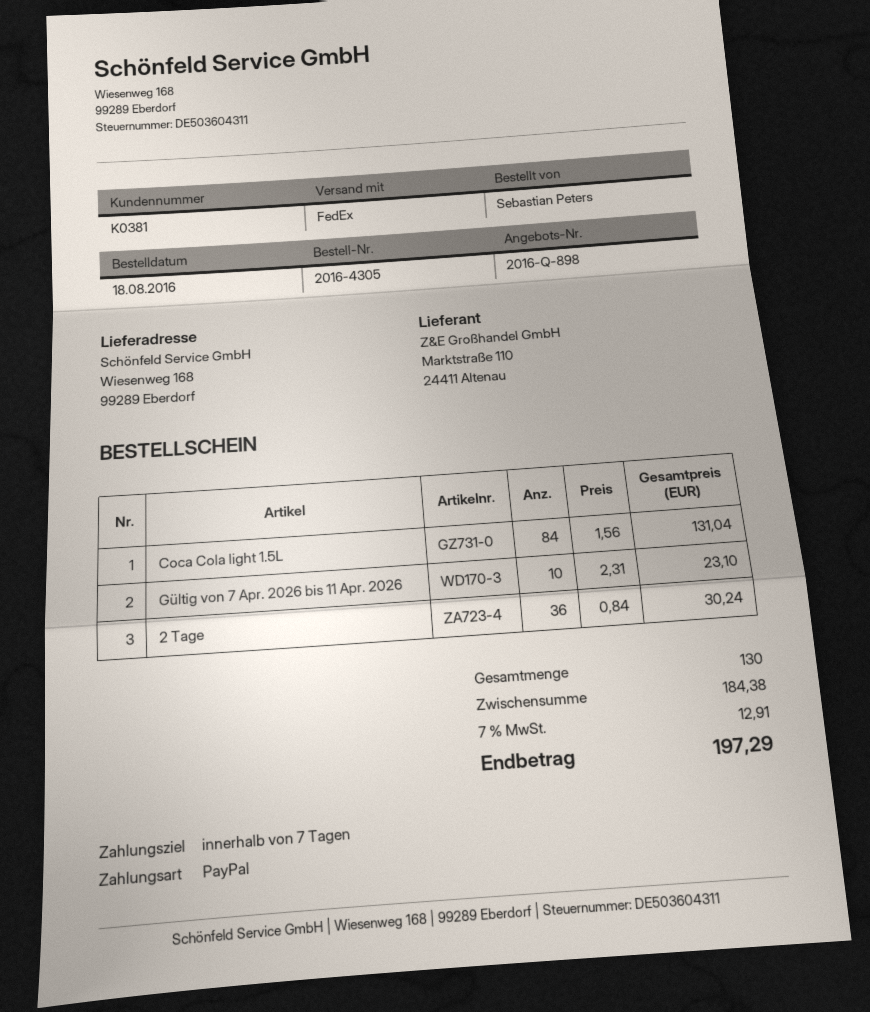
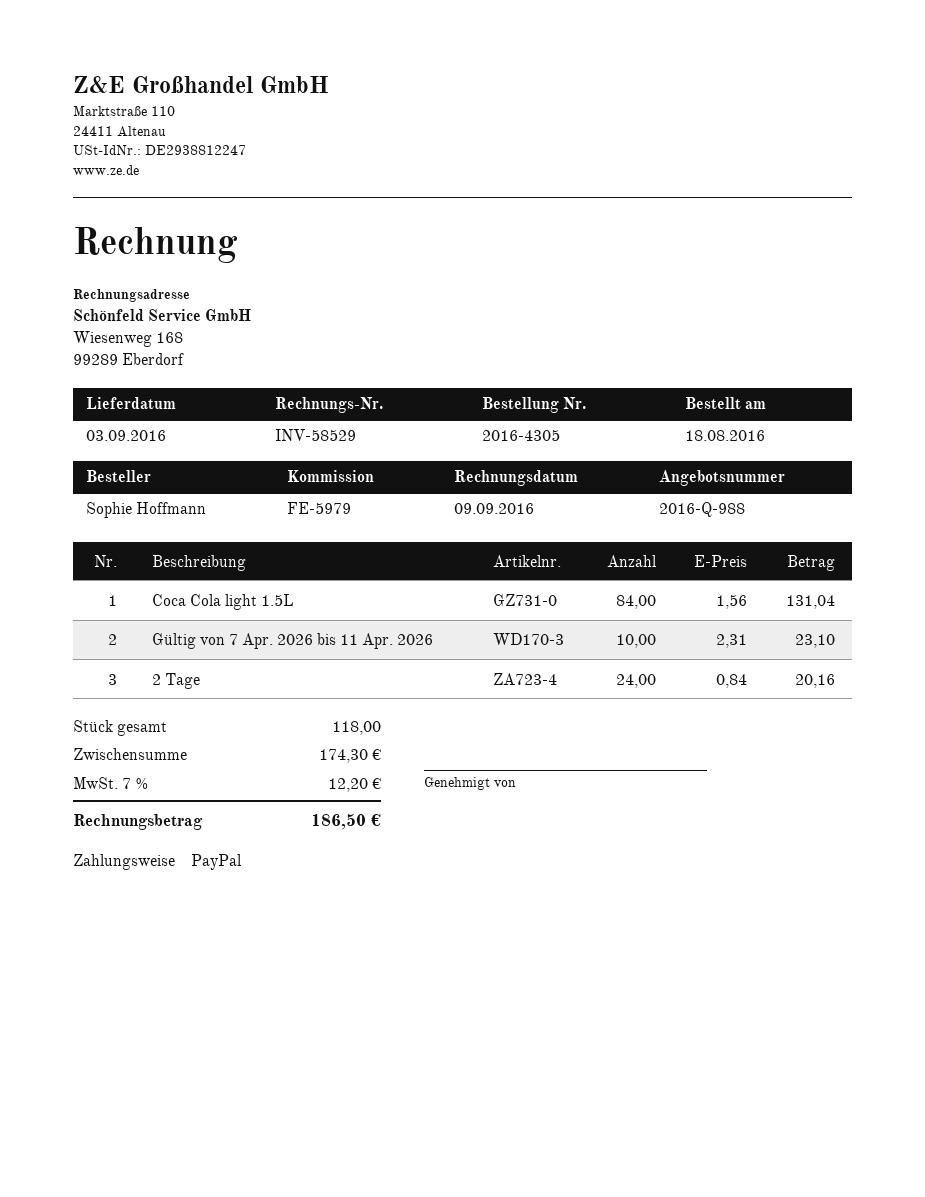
quote number: 2016-Q-898 -> 2016-Q-988
ordered by: Sebastian Peters -> Sophie Hoffmann
2 Tage: 36 x 0.84 = 30.24 -> 24 x 0.84 = 20.16
total quantity: 130 -> 118
subtotal: 184.38 -> 174.30
tax: 7% = 12.91 -> 7% = 12.20
total: 197.29 -> 186.50

